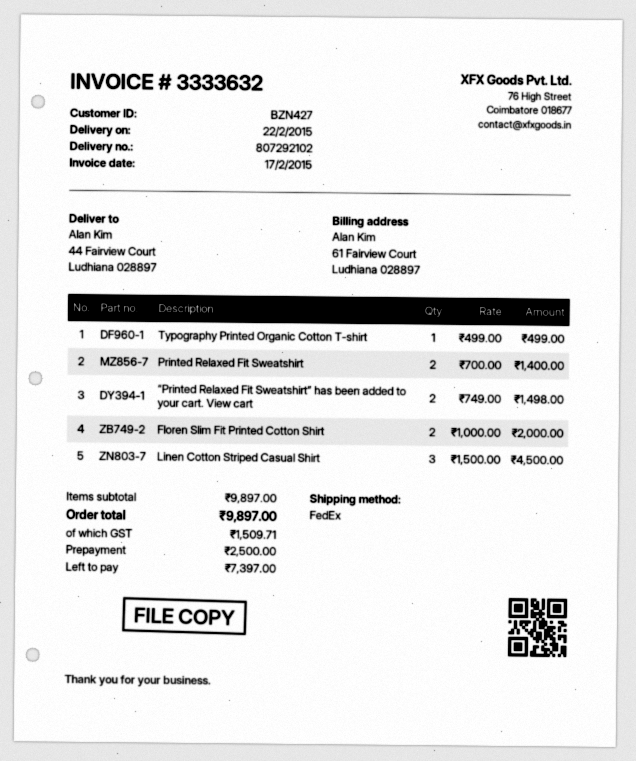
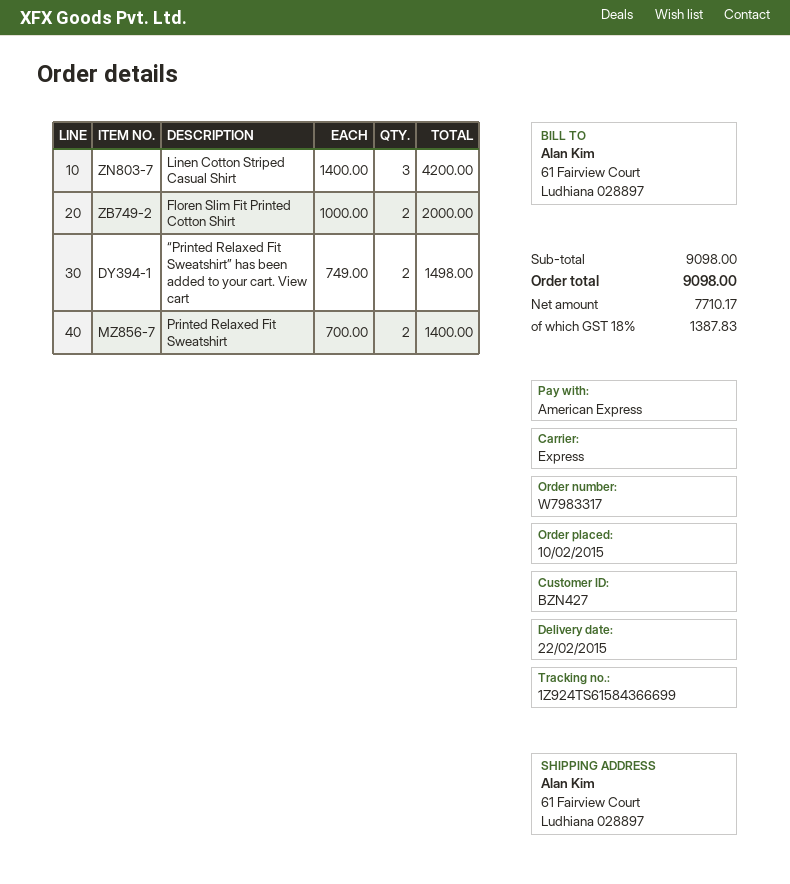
shipping method: FedEx -> express
ship to: 44 Fairview Court, Ludhiana 028897 -> 61 Fairview Court, Ludhiana 028897
Typography Printed Organic Cotton T-shirt: 1 x 499.00 = 499.00 -> none
Linen Cotton Striped Casual Shirt: 3 x 1500.00 = 4500.00 -> 3 x 1400.00 = 4200.00
subtotal: 9897.00 -> 9098.00
tax: 1509.71 -> 1387.83
total: 9897.00 -> 9098.00

